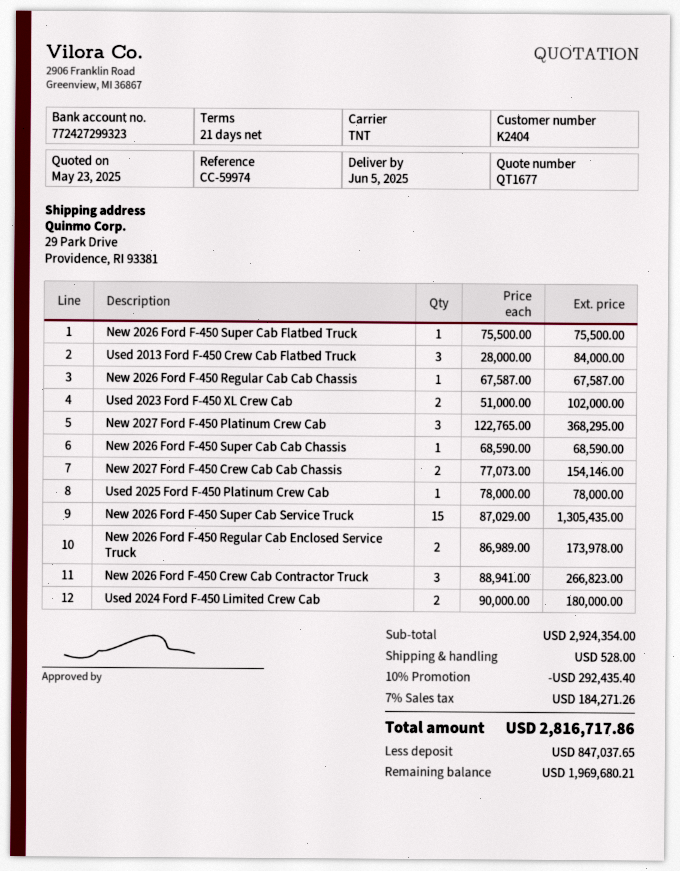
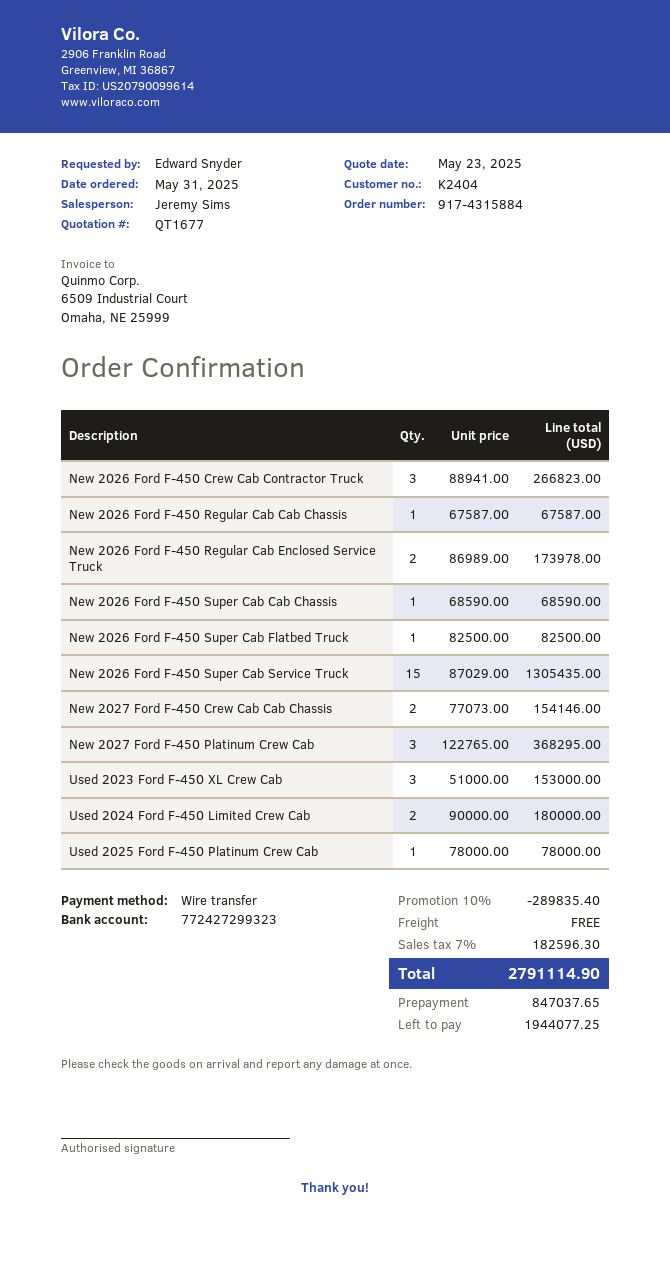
New 2026 Ford F-450 Super Cab Flatbed Truck: 1 x 75500.00 = 75500.00 -> 1 x 82500.00 = 82500.00
Used 2013 Ford F-450 Crew Cab Flatbed Truck: 3 x 28000.00 = 84000.00 -> none
Used 2023 Ford F-450 XL Crew Cab: 2 x 51000.00 = 102000.00 -> 3 x 51000.00 = 153000.00
discount: 10% = 292435.40 -> 10% = 289835.40
shipping: 528.00 -> 0.00
tax: 7% = 184271.26 -> 7% = 182596.30
total: 2816717.86 -> 2791114.90
balance: 1969680.21 -> 1944077.25

